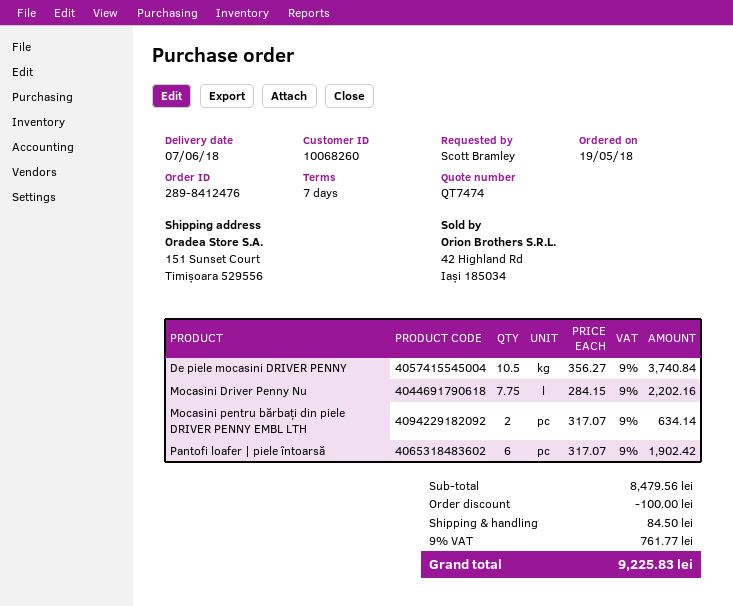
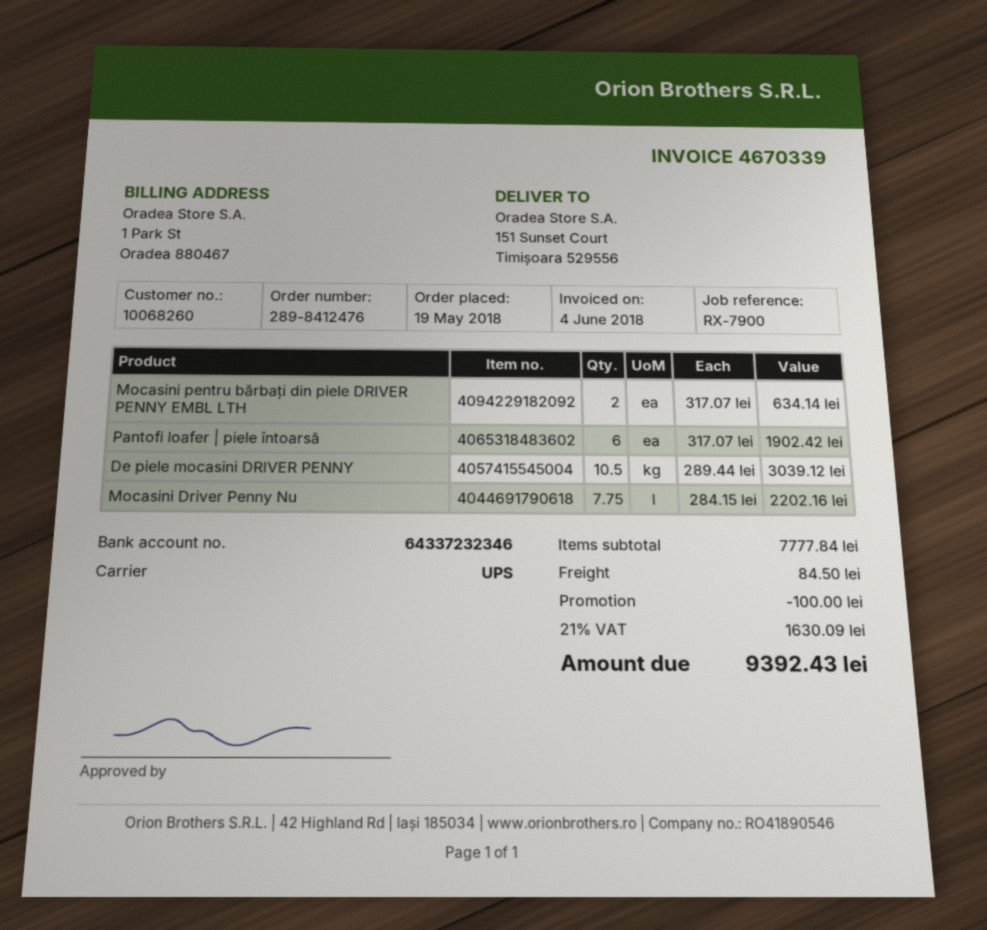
De piele mocasini DRIVER PENNY: 10.5 x 356.27 = 3740.84 -> 10.5 x 289.44 = 3039.12
subtotal: 8479.56 -> 7777.84
tax: 9% = 761.77 -> 21% = 1630.09
total: 9225.83 -> 9392.43

